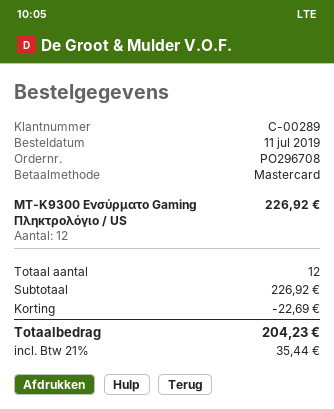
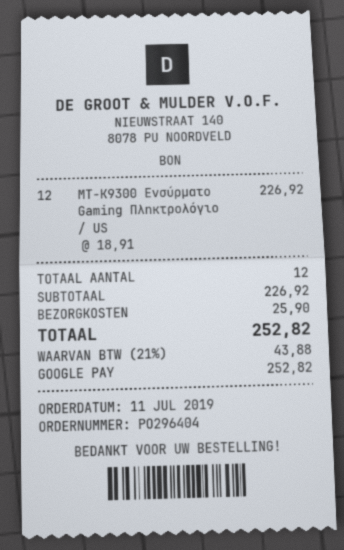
order number: PO296708 -> PO296404
payment method: Mastercard -> Google Pay
discount: 22.69 -> none
shipping: none -> 25.90
tax: 21% = 35.44 -> 21% = 43.88
total: 204.23 -> 252.82

